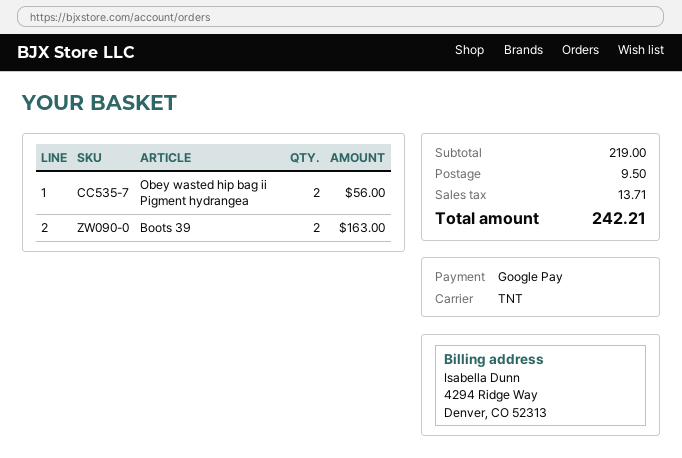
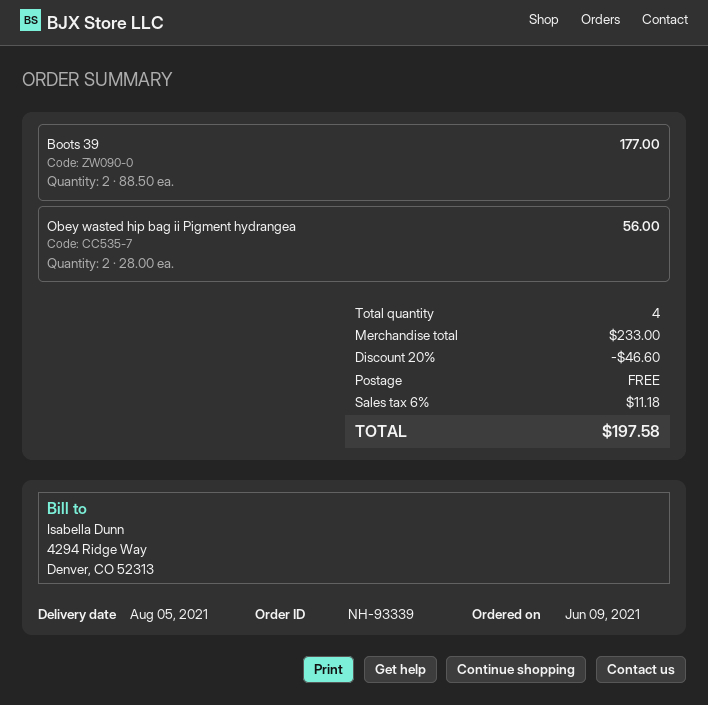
Boots 39: 2 for 163.00 -> 2 for 177.00
subtotal: 219.00 -> 233.00
discount: none -> 20% = 46.60
shipping: 9.50 -> 0.00
tax: 13.71 -> 11.18
total: 242.21 -> 197.58

